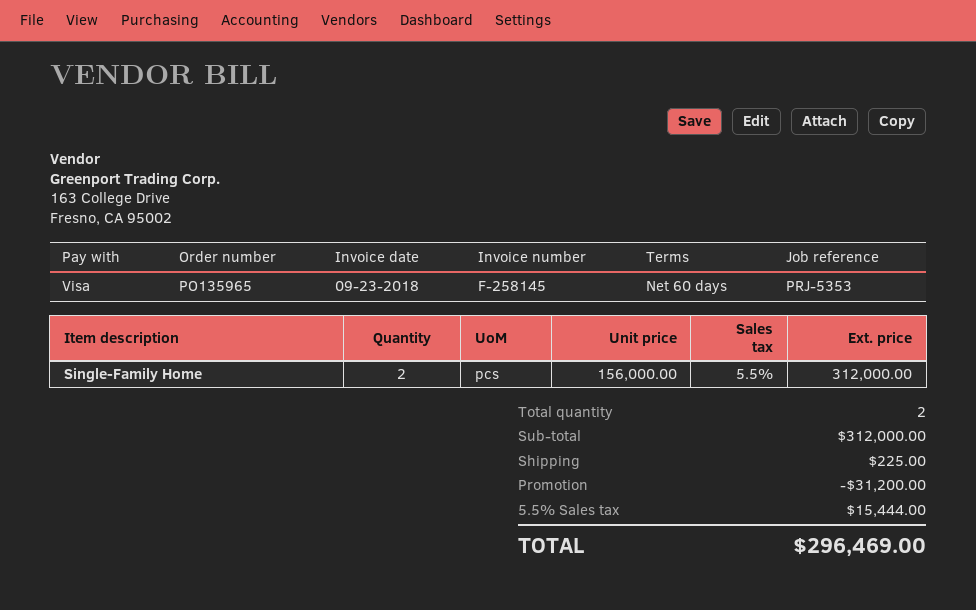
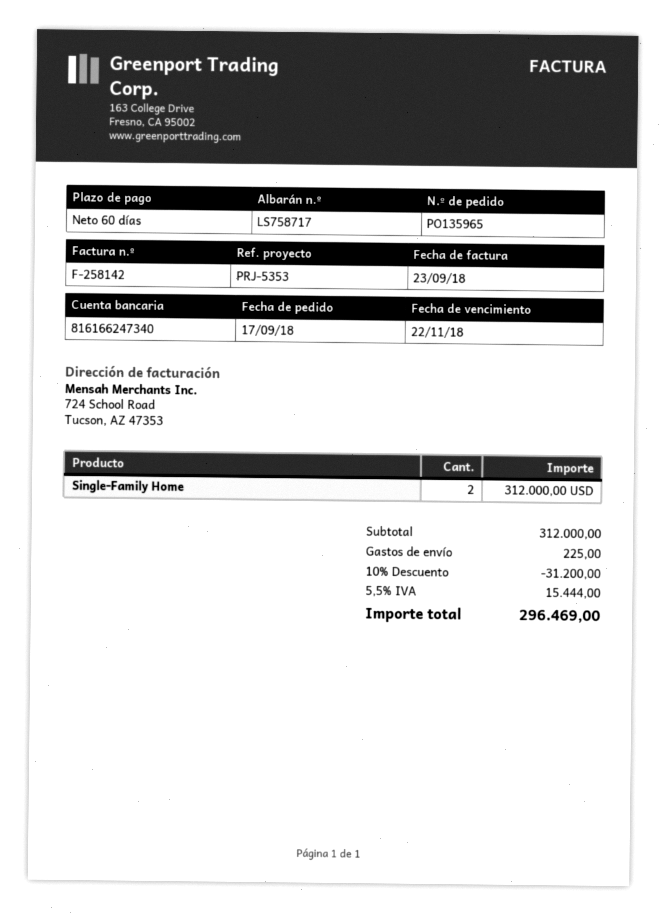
invoice number: F-258145 -> F-258142

